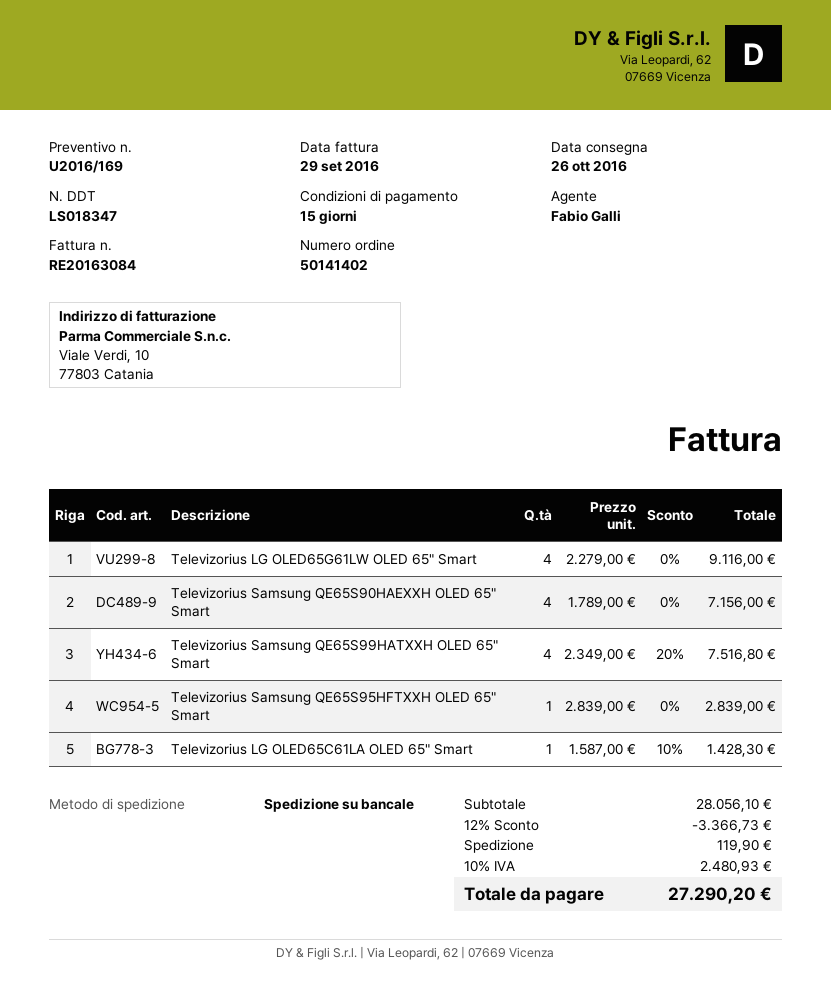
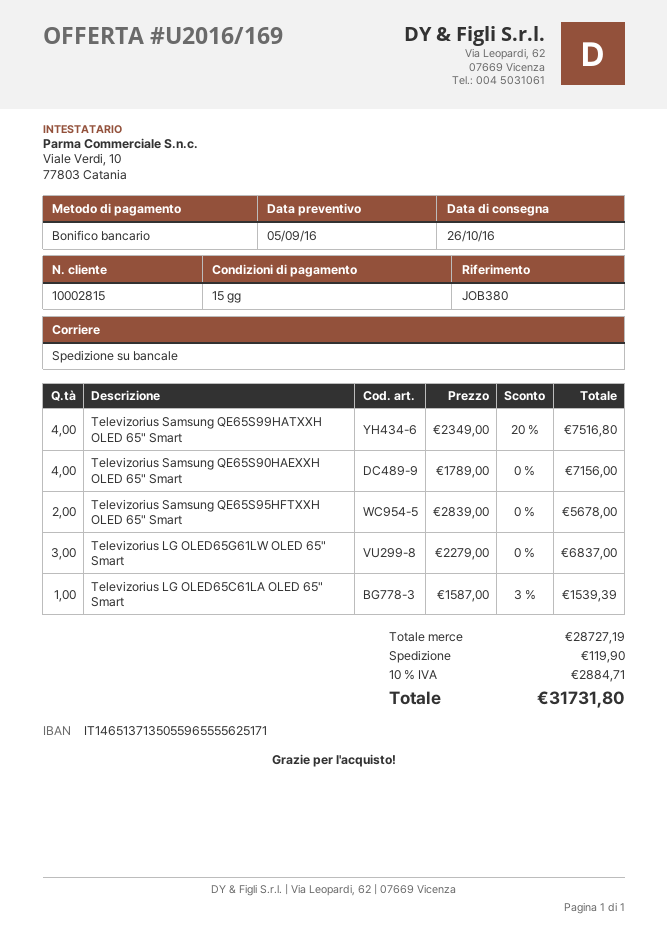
Televizorius LG OLED65G61LW OLED 65" Smart: 4 x 2279.00 = 9116.00 -> 3 x 2279.00 = 6837.00
Televizorius Samsung QE65S95HFTXXH OLED 65" Smart: 1 x 2839.00 = 2839.00 -> 2 x 2839.00 = 5678.00
Televizorius LG OLED65C61LA OLED 65" Smart: 1 x 1587.00 - 10% = 1428.30 -> 1 x 1587.00 - 3% = 1539.39
subtotal: 28056.10 -> 28727.19
discount: 12% = 3366.73 -> none
tax: 10% = 2480.93 -> 10% = 2884.71
total: 27290.20 -> 31731.80

